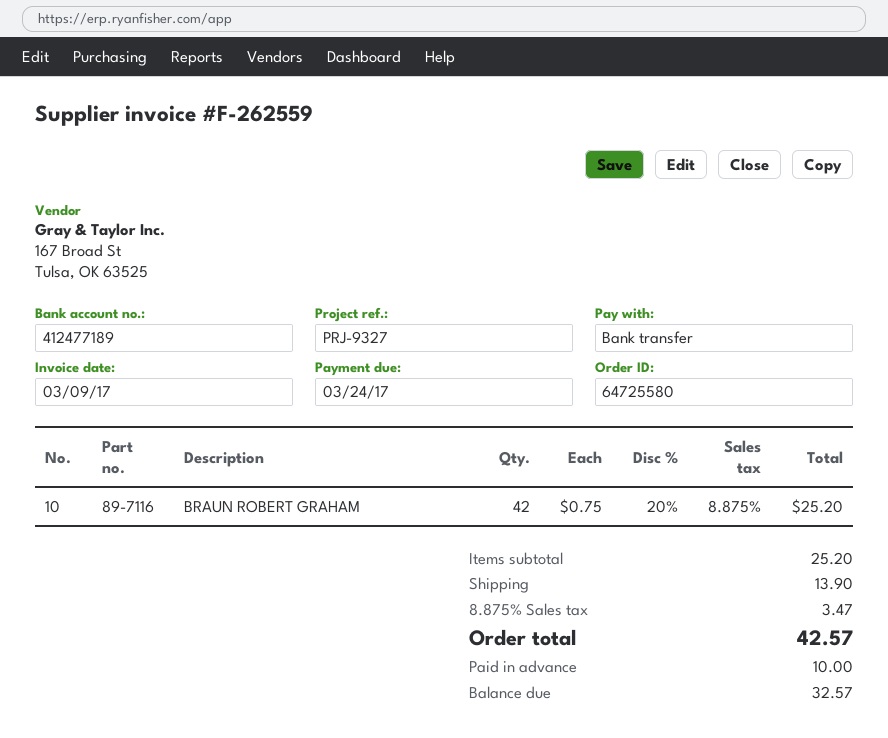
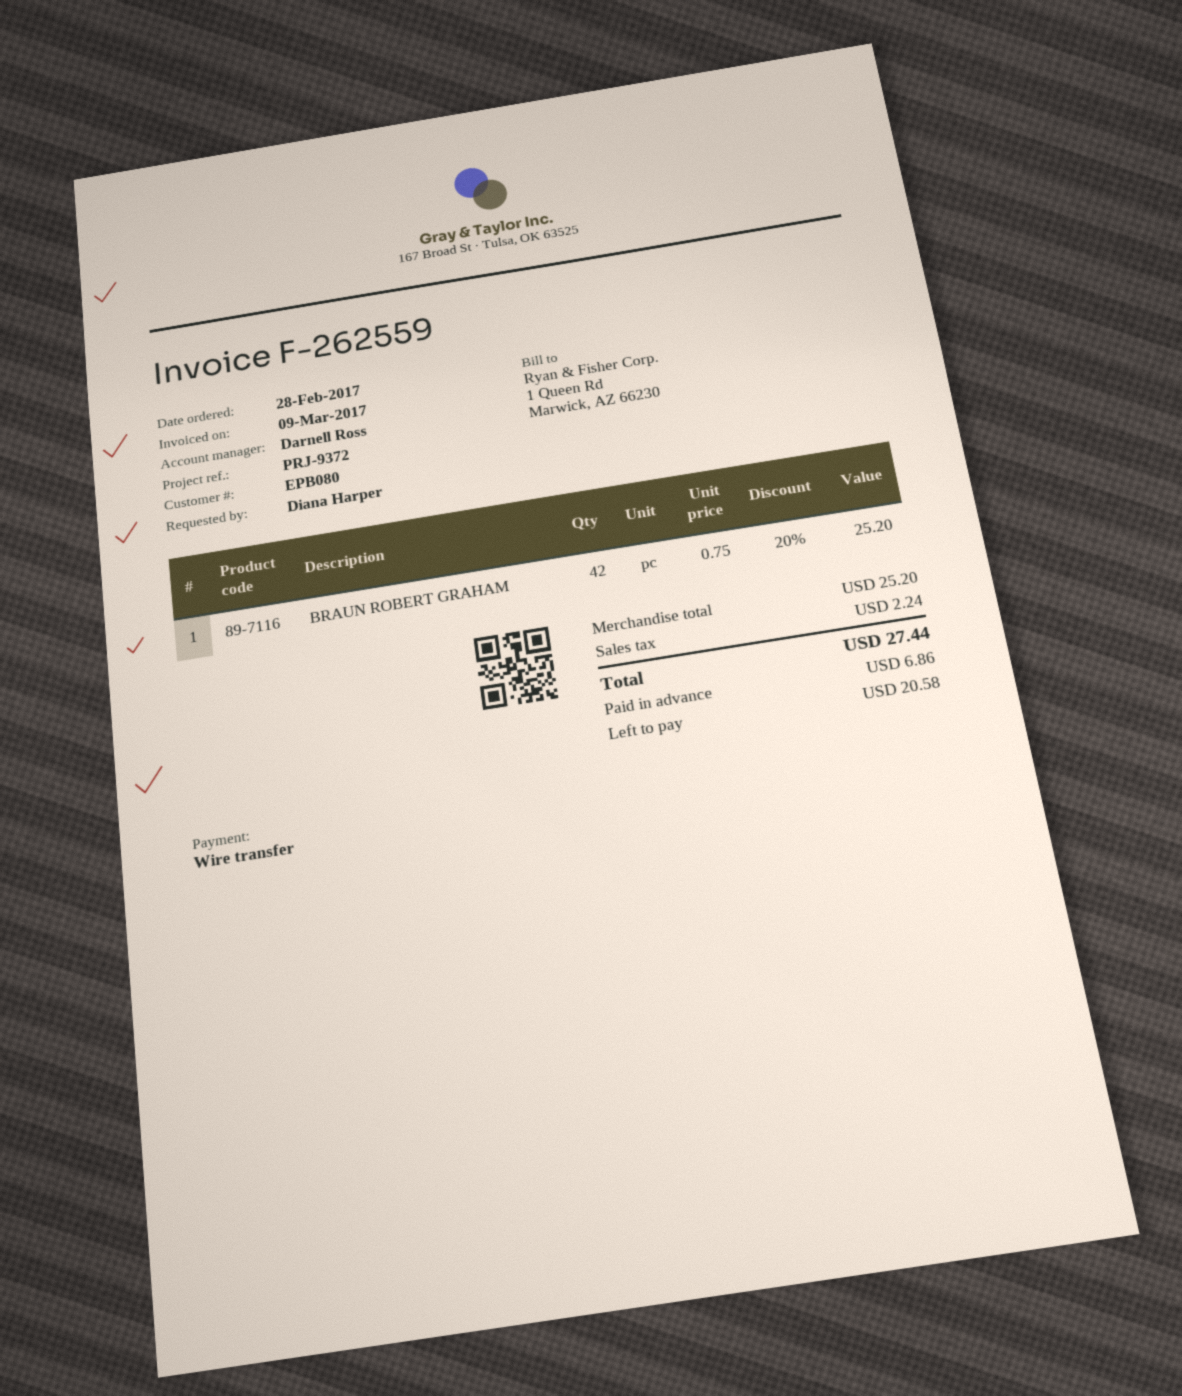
reference: PRJ-9327 -> PRJ-9372
shipping: 13.90 -> none
tax: 3.47 -> 2.24
total: 42.57 -> 27.44
deposit: 10.00 -> 6.86
balance: 32.57 -> 20.58

